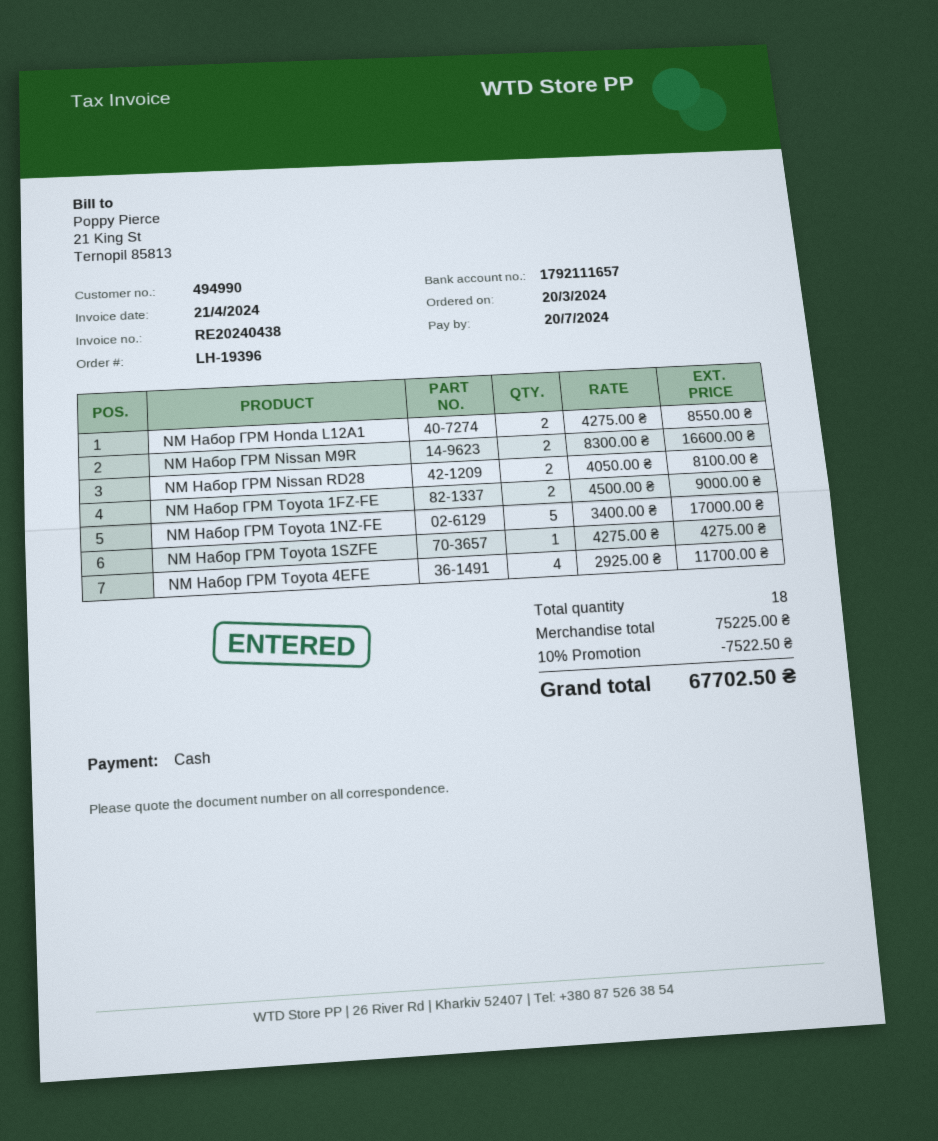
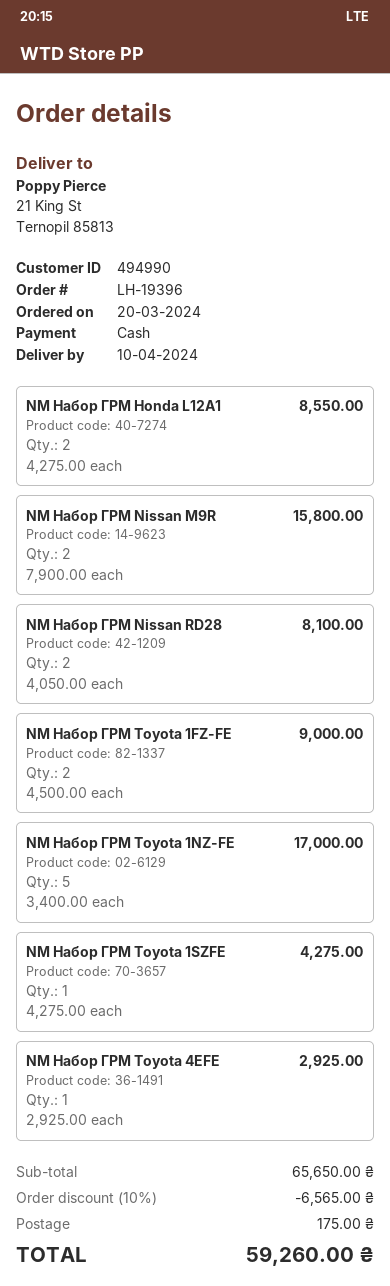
NM Набор ГРМ Nissan M9R: 2 x 8300.00 = 16600.00 -> 2 x 7900.00 = 15800.00
NM Набор ГРМ Toyota 4EFE: 4 x 2925.00 = 11700.00 -> 1 x 2925.00 = 2925.00
subtotal: 75225.00 -> 65650.00
discount: 10% = 7522.50 -> 10% = 6565.00
shipping: none -> 175.00
total: 67702.50 -> 59260.00

